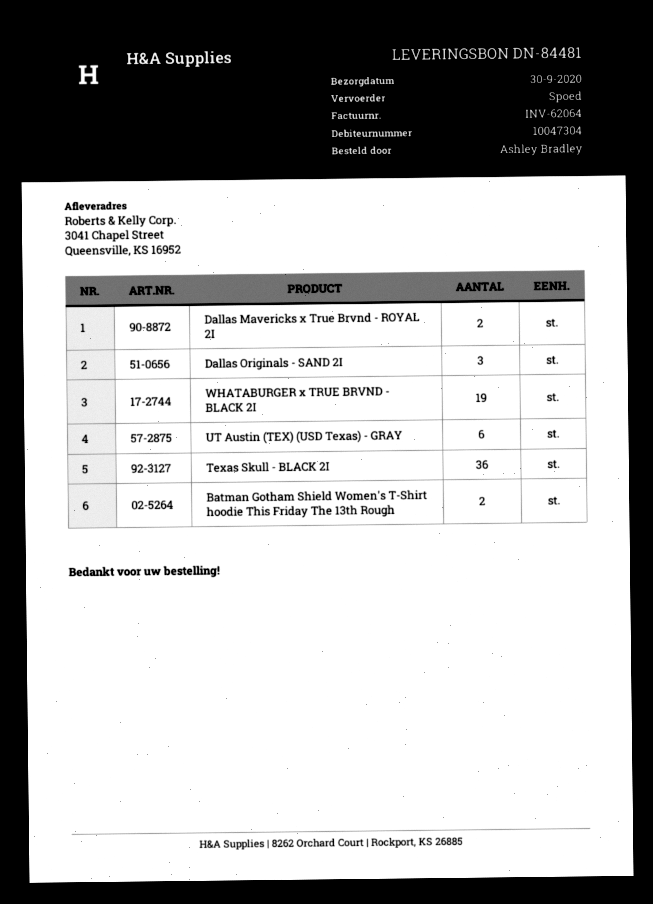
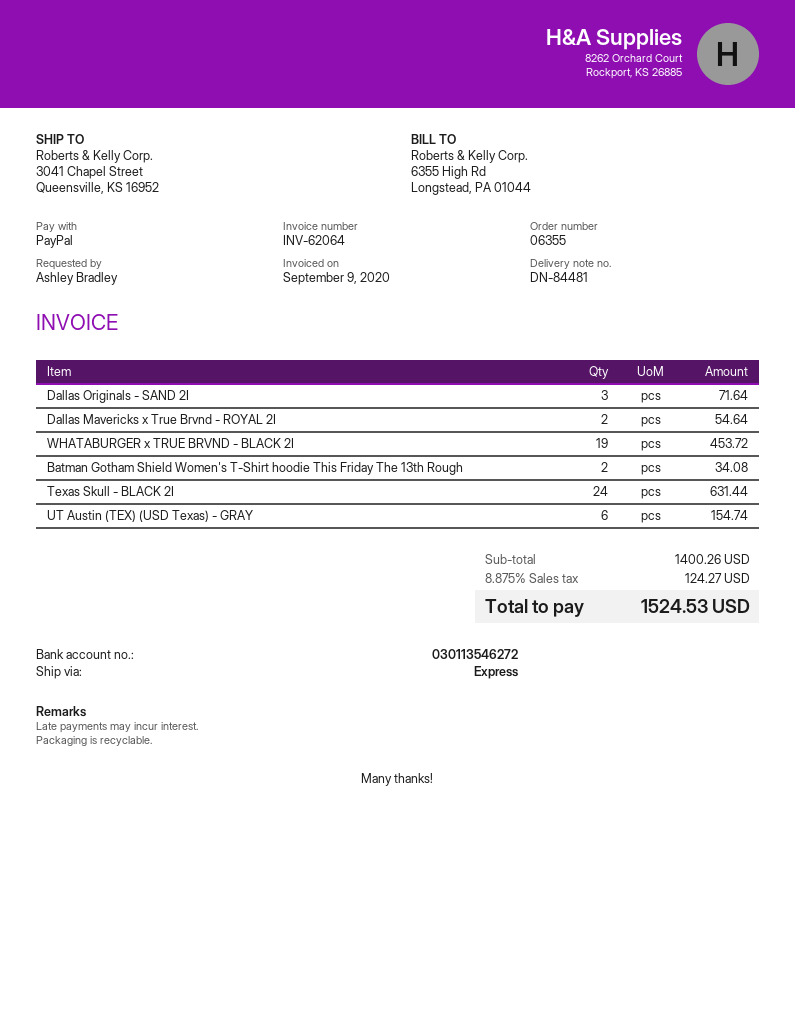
Texas Skull - BLACK 2I: 36 -> 24

